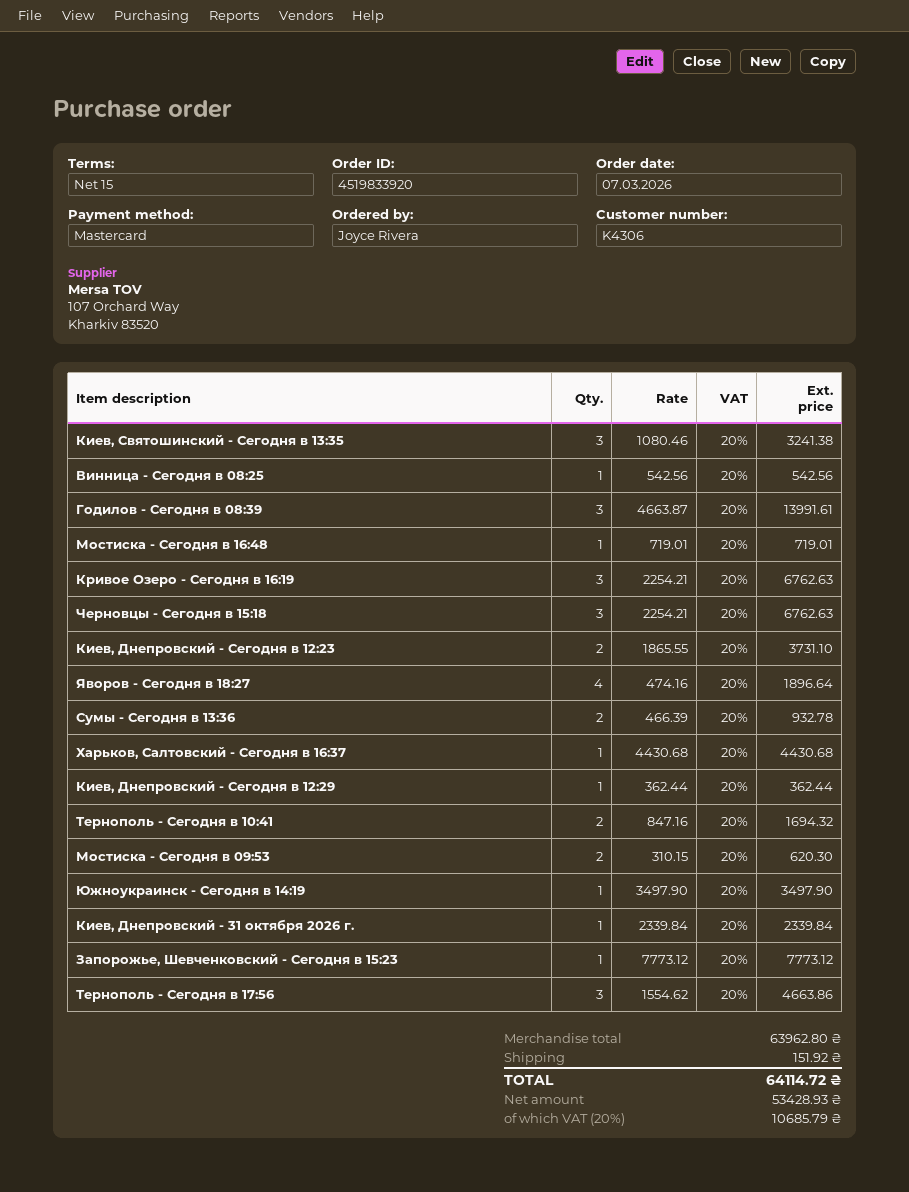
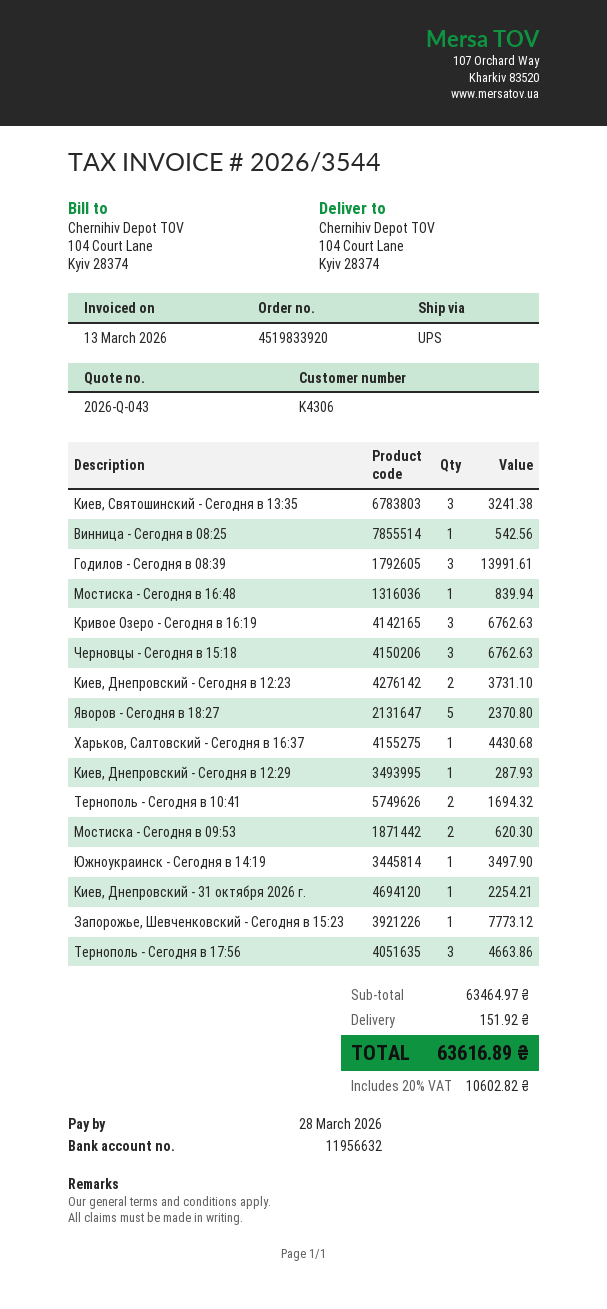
Мостиска - Сегодня в 16:48: 1 for 719.01 -> 1 for 839.94
Яворов - Сегодня в 18:27: 4 for 1896.64 -> 5 for 2370.80
Сумы - Сегодня в 13:36: 2 for 932.78 -> none
Киев, Днепровский - Сегодня в 12:29: 1 for 362.44 -> 1 for 287.93
Киев, Днепровский - 31 октября 2026 г.: 1 for 2339.84 -> 1 for 2254.21
subtotal: 63962.80 -> 63464.97
tax: 20% = 10685.79 -> 20% = 10602.82
total: 64114.72 -> 63616.89

